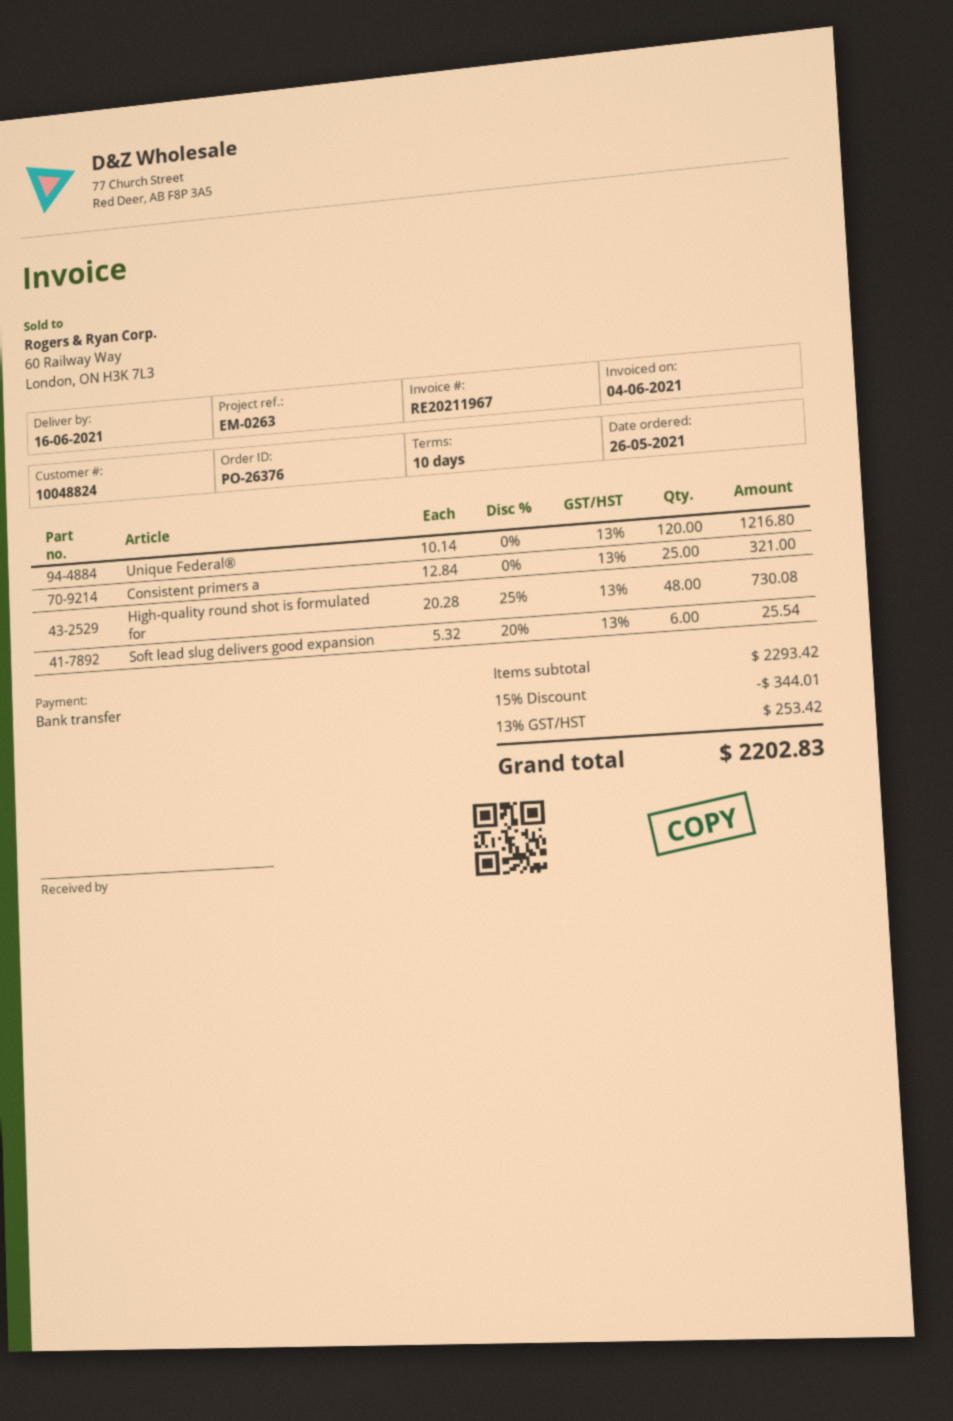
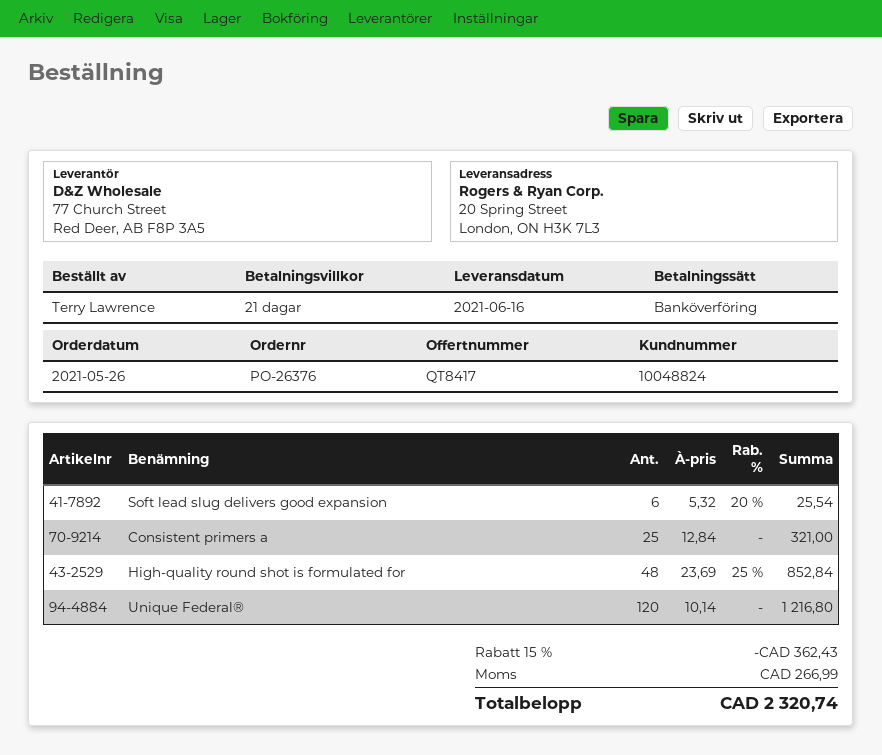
payment terms: 10 days -> 21 days
High-quality round shot is formulated for: 48 x 20.28 - 25% = 730.08 -> 48 x 23.69 - 25% = 852.84
discount: 15% = 344.01 -> 15% = 362.43
tax: 253.42 -> 266.99
total: 2202.83 -> 2320.74

